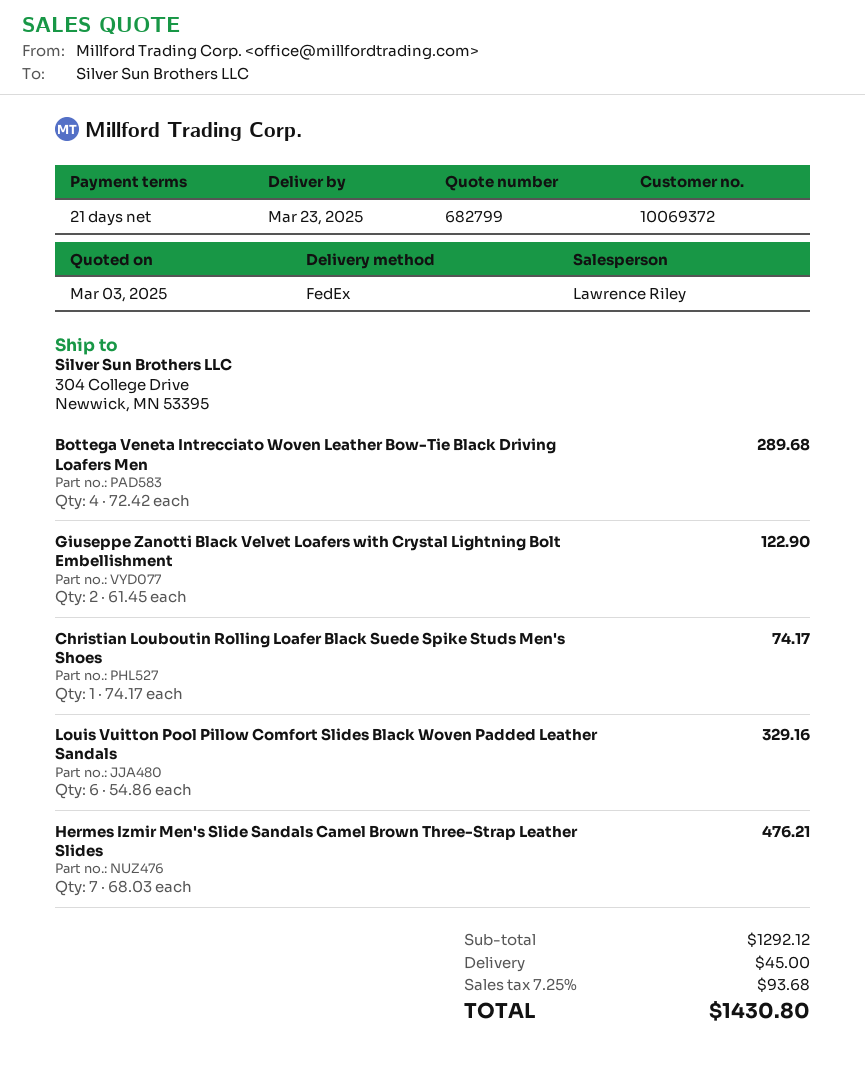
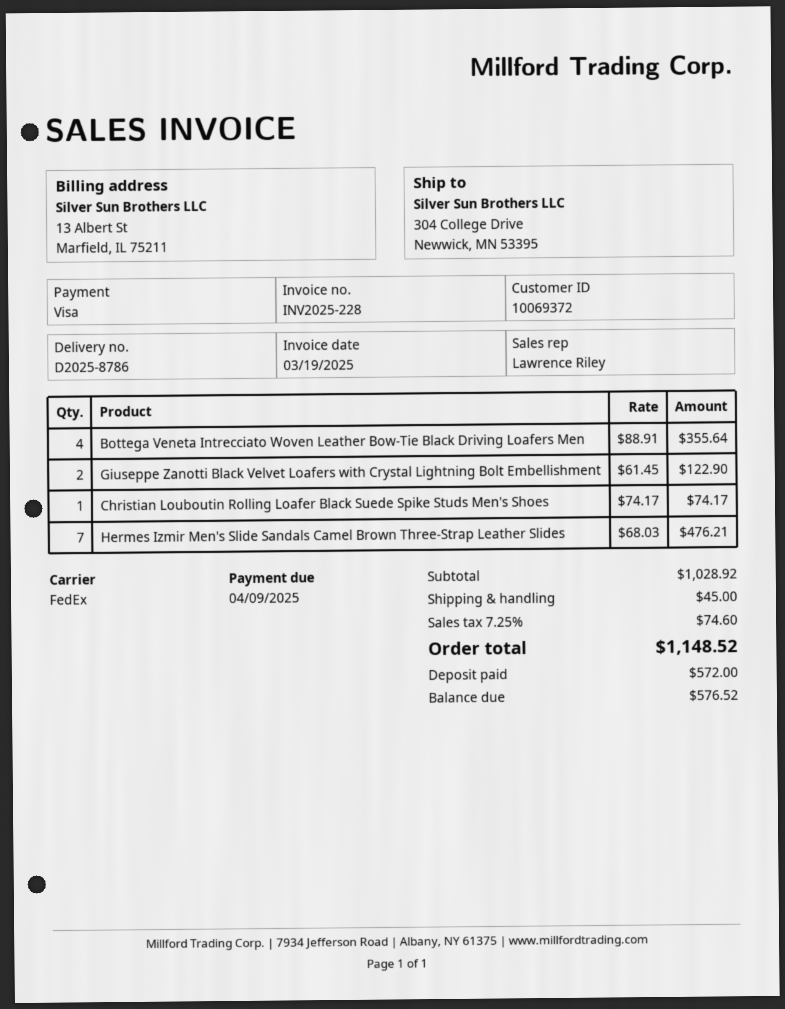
Bottega Veneta Intrecciato Woven Leather Bow-Tie Black Driving Loafers Men: 4 x 72.42 = 289.68 -> 4 x 88.91 = 355.64
Louis Vuitton Pool Pillow Comfort Slides Black Woven Padded Leather Sandals: 6 x 54.86 = 329.16 -> none
subtotal: 1292.12 -> 1028.92
tax: 7.25% = 93.68 -> 7.25% = 74.60
total: 1430.80 -> 1148.52

